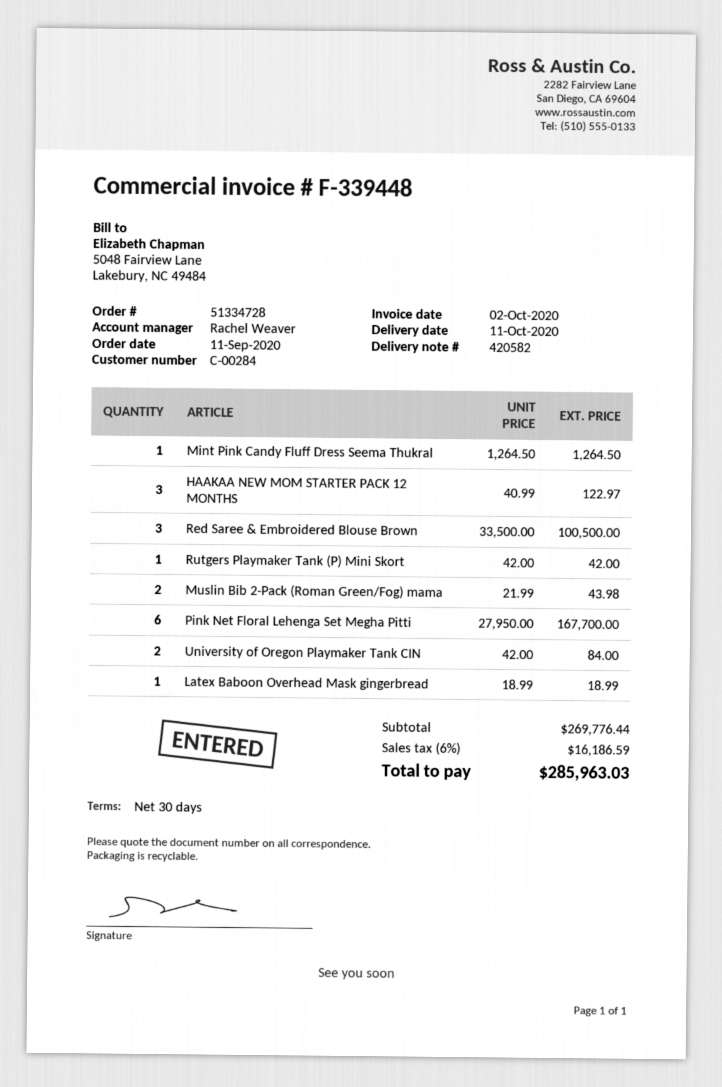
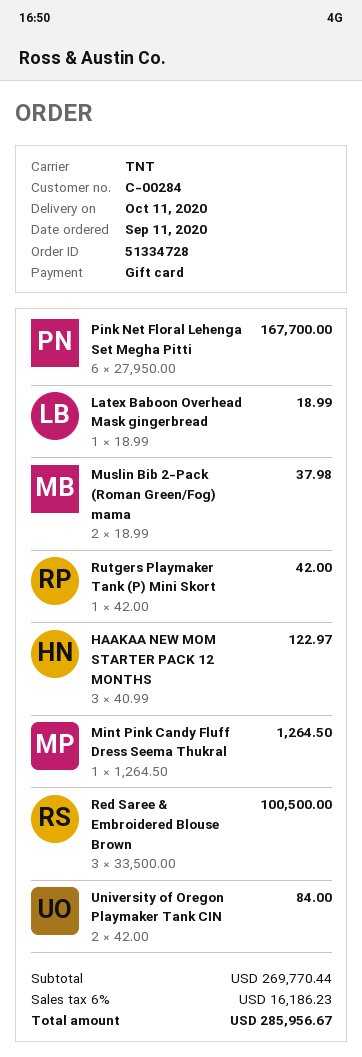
Muslin Bib 2-Pack (Roman Green/Fog) mama: 2 x 21.99 = 43.98 -> 2 x 18.99 = 37.98
subtotal: 269776.44 -> 269770.44
tax: 6% = 16186.59 -> 6% = 16186.23
total: 285963.03 -> 285956.67

